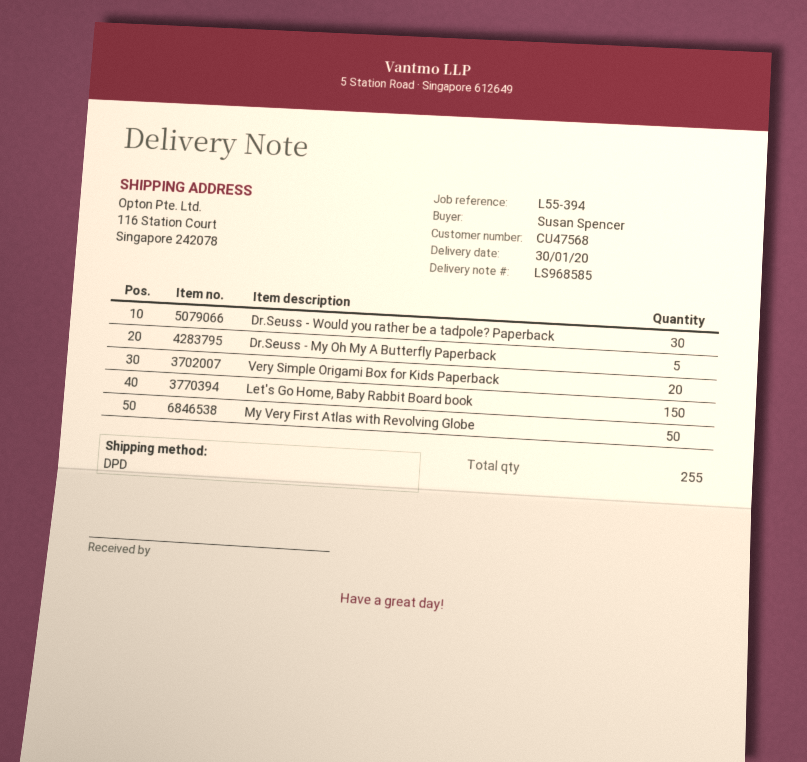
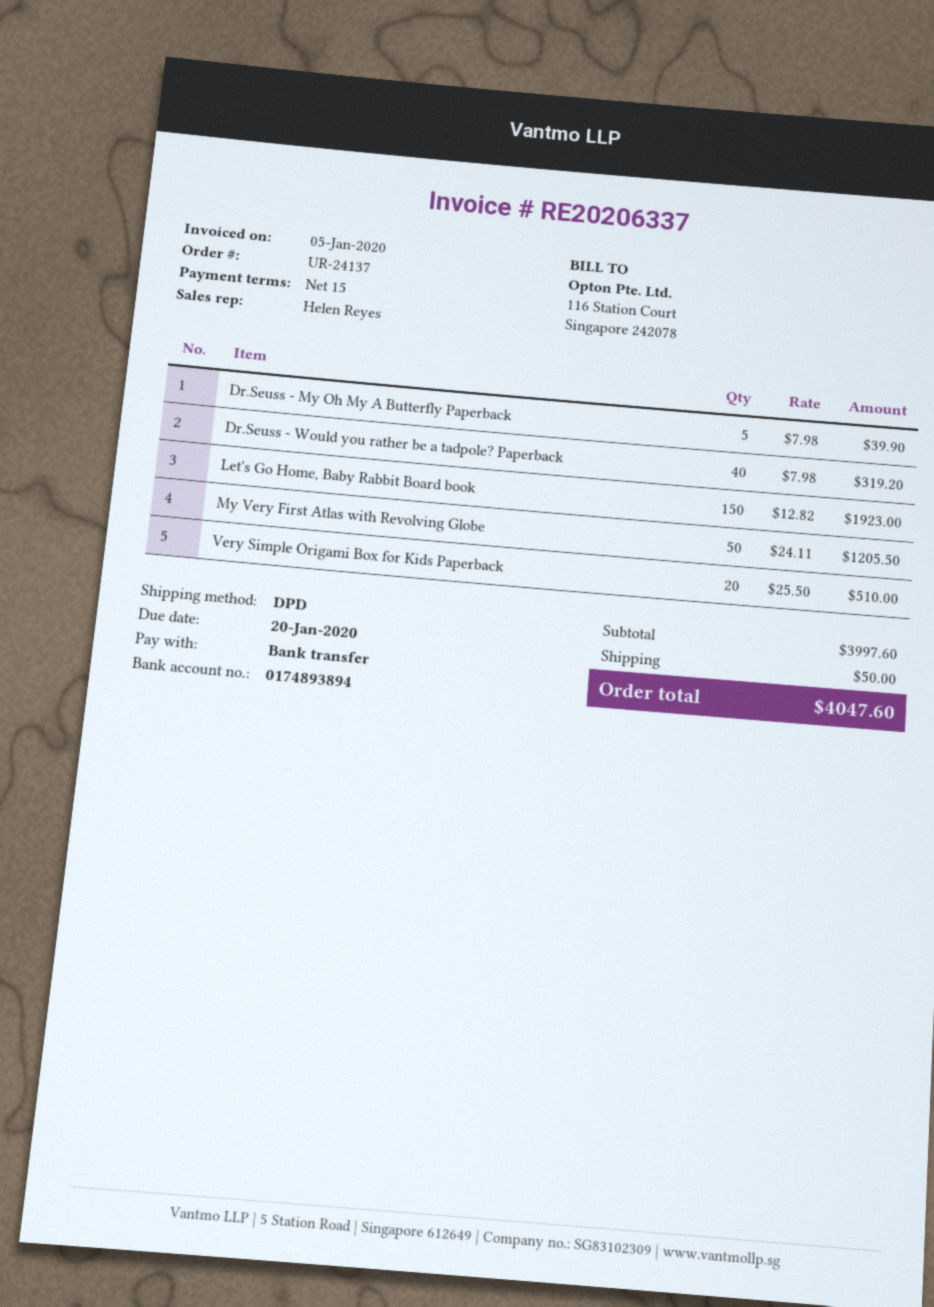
Dr.Seuss - Would you rather be a tadpole? Paperback: 30 -> 40

